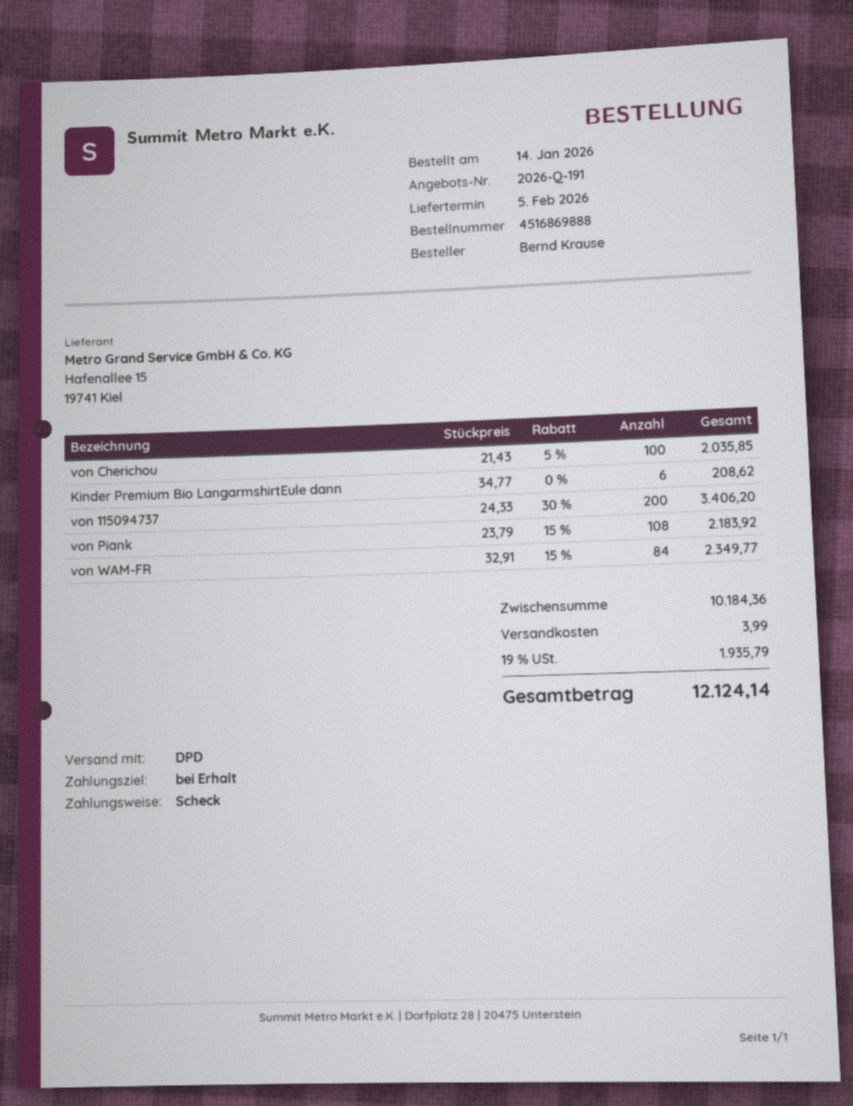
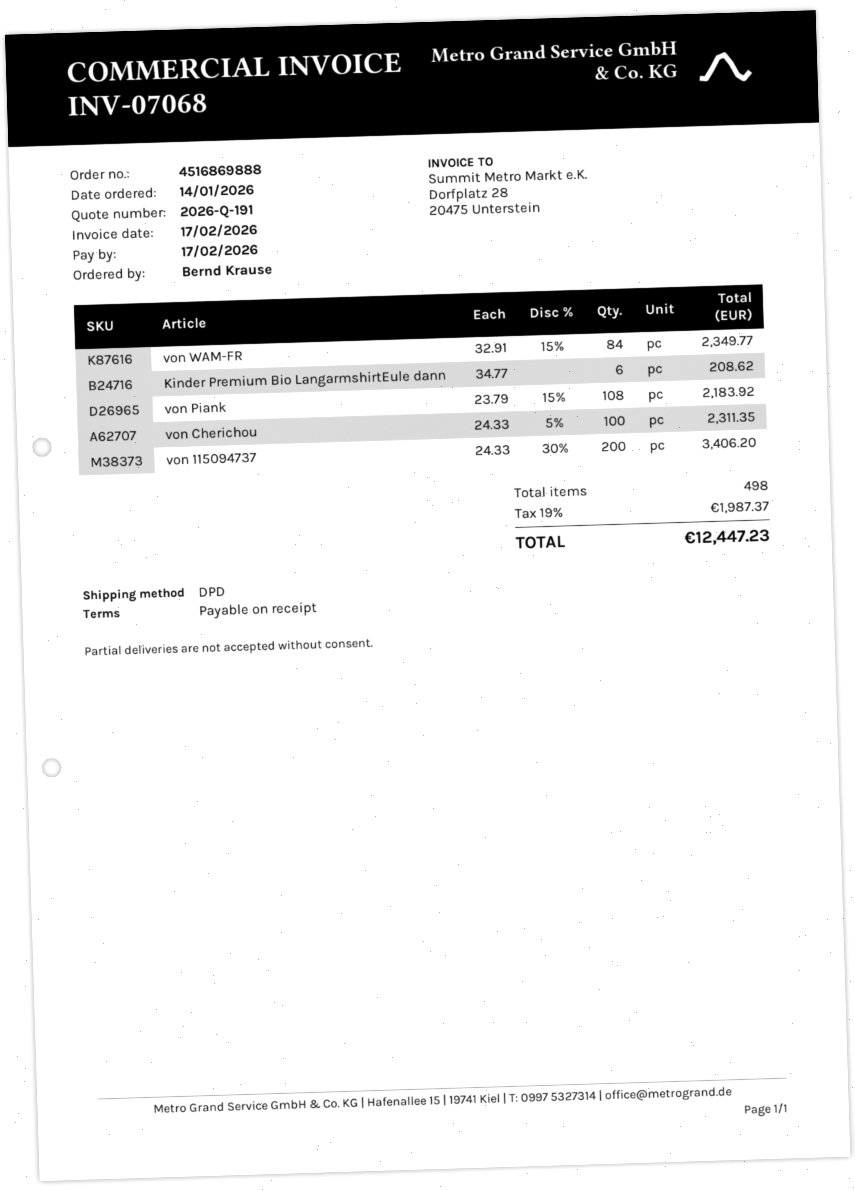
von Cherichou: 100 x 21.43 - 5% = 2035.85 -> 100 x 24.33 - 5% = 2311.35
shipping: 3.99 -> none
tax: 19% = 1935.79 -> 19% = 1987.37
total: 12124.14 -> 12447.23

